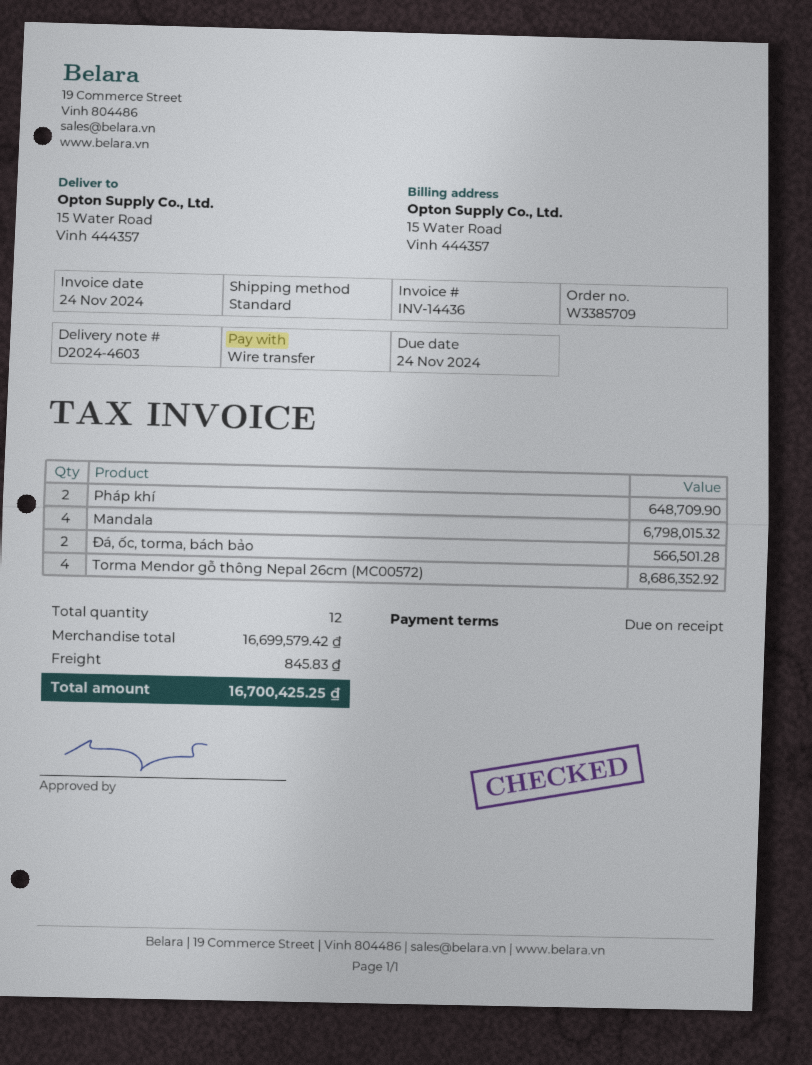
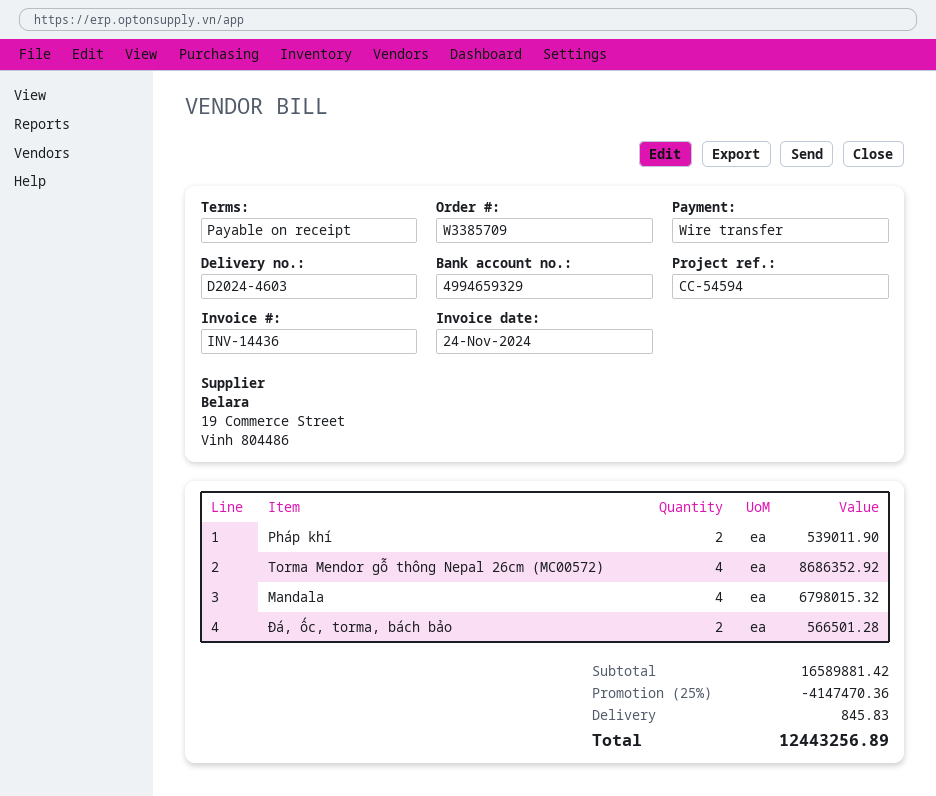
Pháp khí: 2 for 648709.90 -> 2 for 539011.90
subtotal: 16699579.42 -> 16589881.42
discount: none -> 25% = 4147470.36
total: 16700425.25 -> 12443256.89

